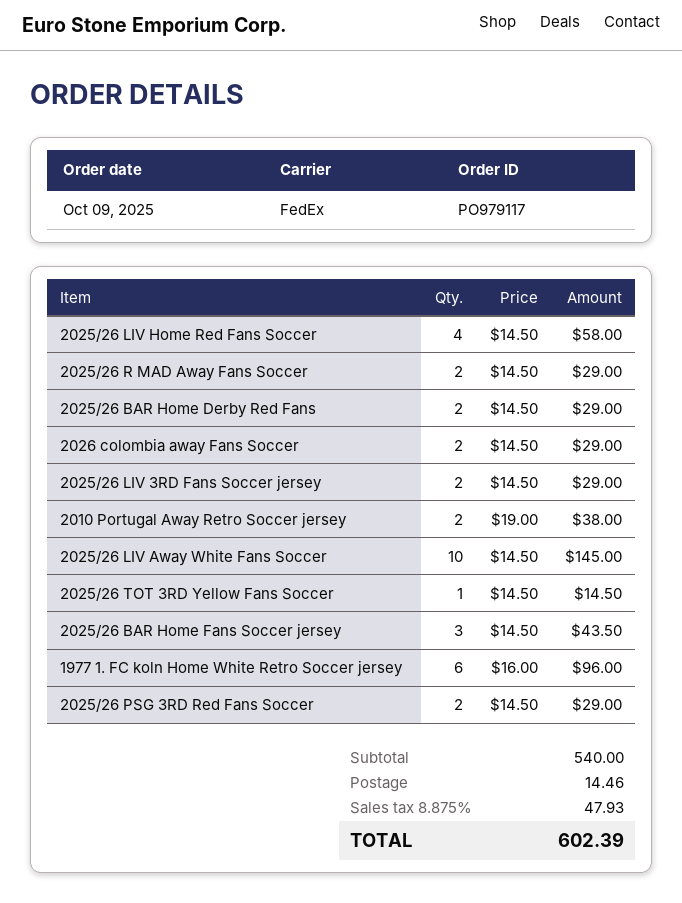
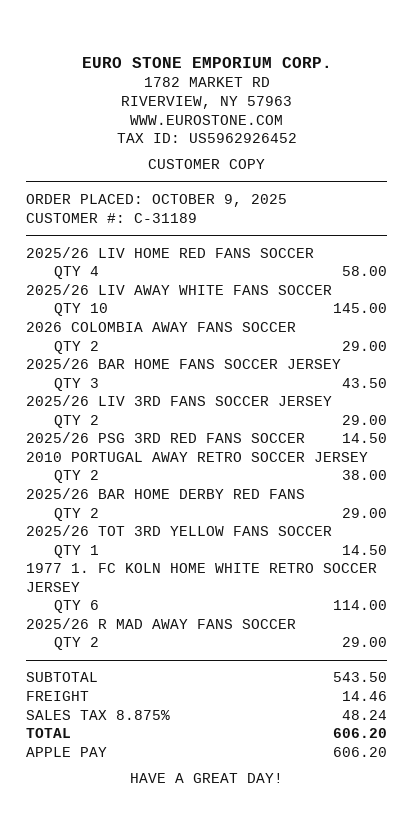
1977 1. FC koln Home White Retro Soccer jersey: 6 for 96.00 -> 6 for 114.00
2025/26 PSG 3RD Red Fans Soccer: 2 for 29.00 -> 1 for 14.50
subtotal: 540.00 -> 543.50
tax: 8.875% = 47.93 -> 8.875% = 48.24
total: 602.39 -> 606.20

